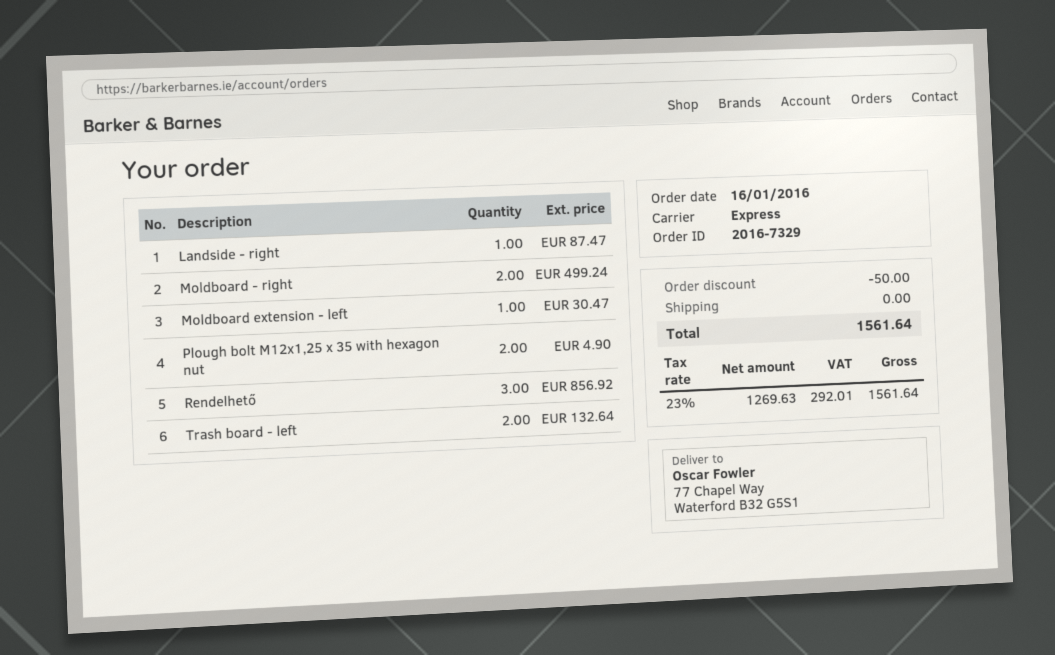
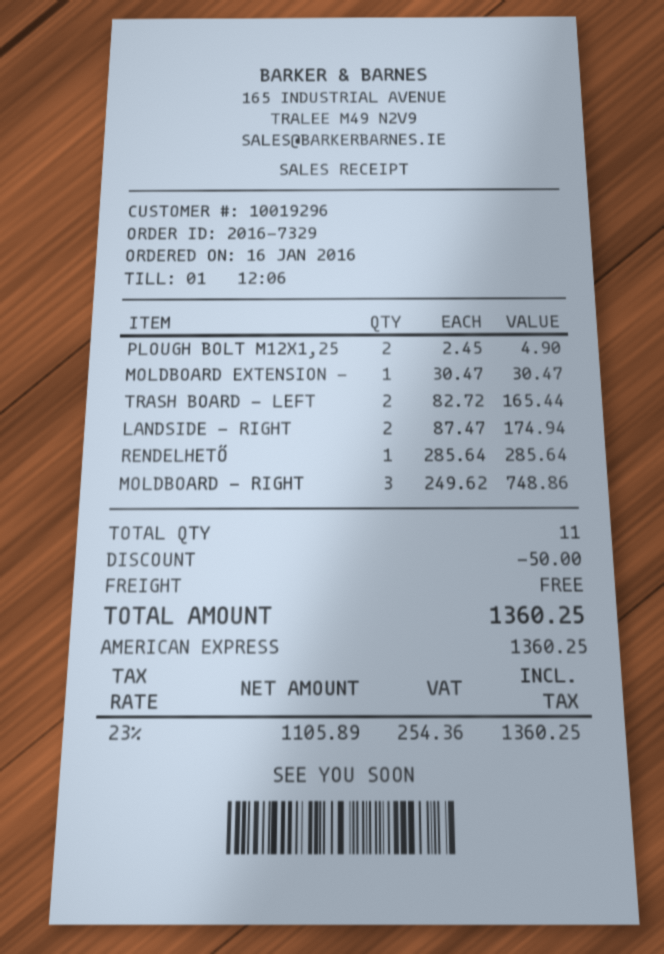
Landside - right: 1 for 87.47 -> 2 for 174.94
Moldboard - right: 2 for 499.24 -> 3 for 748.86
Rendelhető: 3 for 856.92 -> 1 for 285.64
Trash board - left: 2 for 132.64 -> 2 for 165.44
net: 1269.63 -> 1105.89
tax: 23% = 292.01 -> 23% = 254.36
total: 1561.64 -> 1360.25

